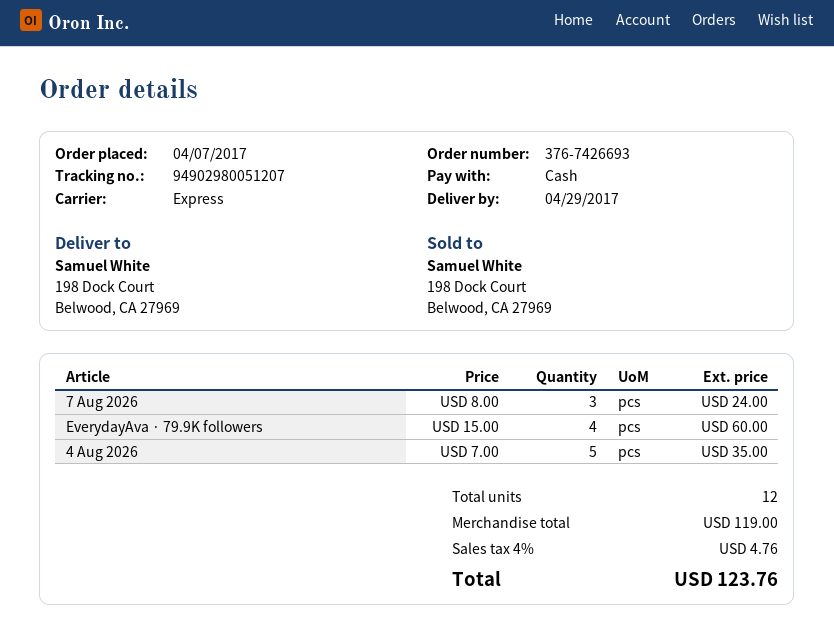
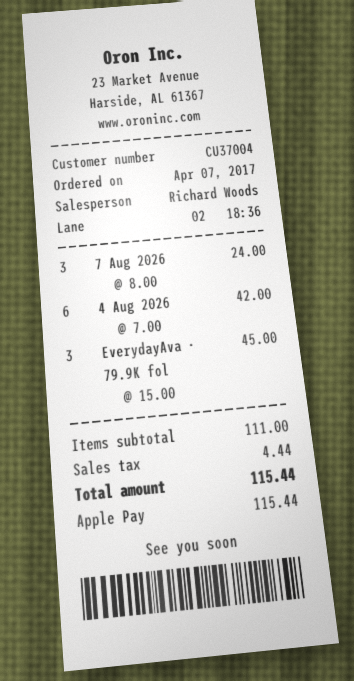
payment method: cash -> Apple Pay
EverydayAva · 79.9K followers: 4 x 15.00 = 60.00 -> 3 x 15.00 = 45.00
4 Aug 2026: 5 x 7.00 = 35.00 -> 6 x 7.00 = 42.00
subtotal: 119.00 -> 111.00
tax: 4.76 -> 4.44
total: 123.76 -> 115.44

